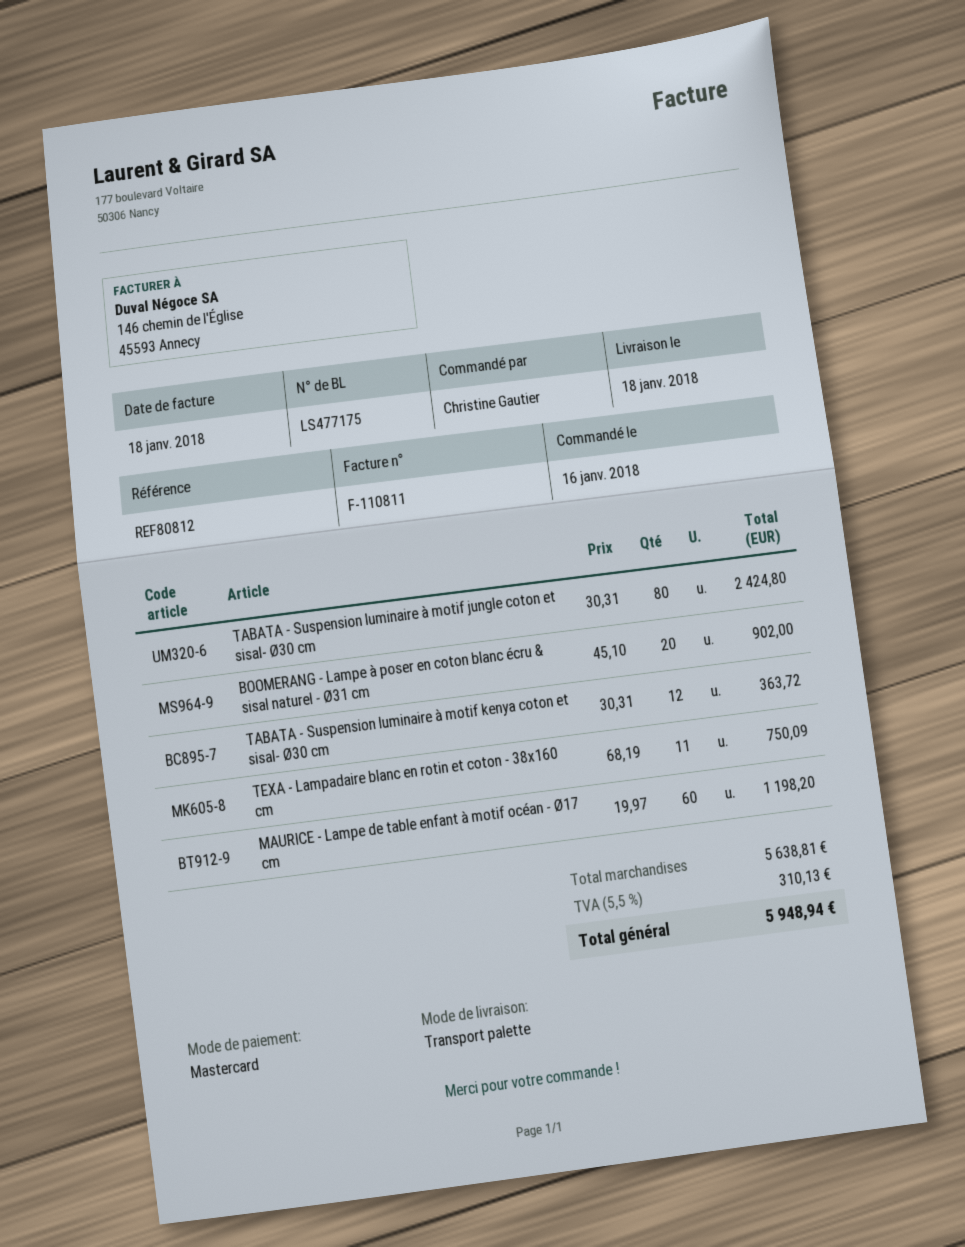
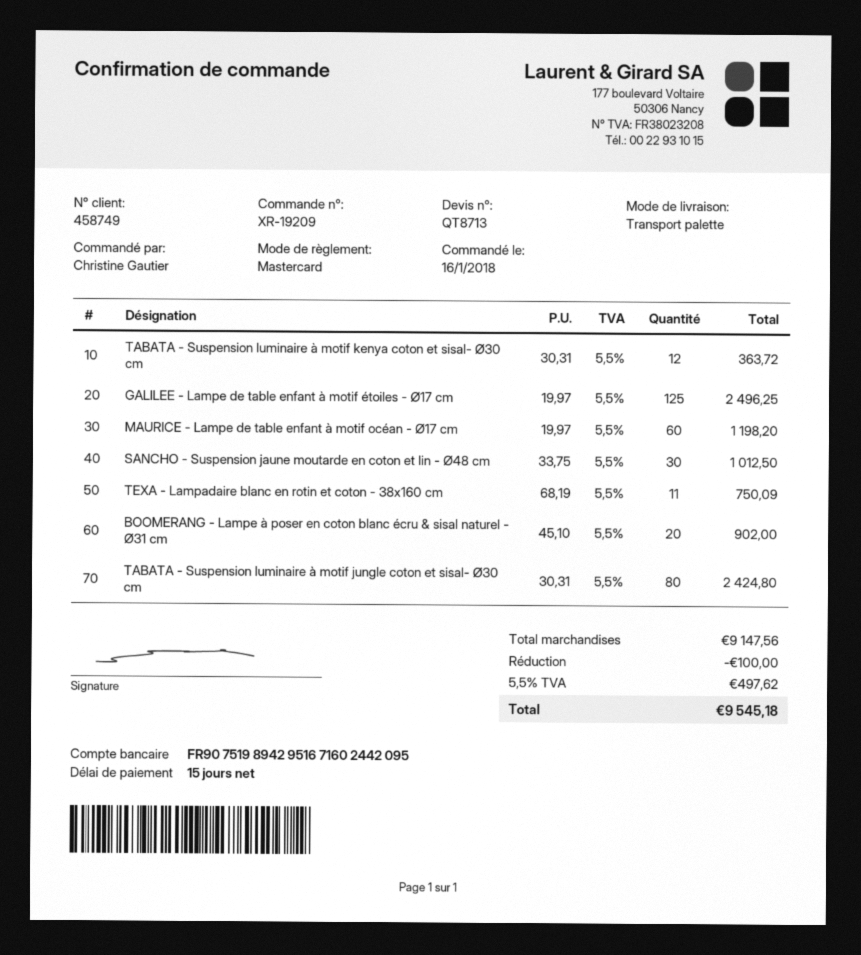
GALILEE - Lampe de table enfant à motif étoiles - Ø17 cm: none -> 125 x 19.97 = 2496.25
SANCHO - Suspension jaune moutarde en coton et lin - Ø48 cm: none -> 30 x 33.75 = 1012.50
subtotal: 5638.81 -> 9147.56
discount: none -> 100.00
tax: 5.5% = 310.13 -> 5.5% = 497.62
total: 5948.94 -> 9545.18

